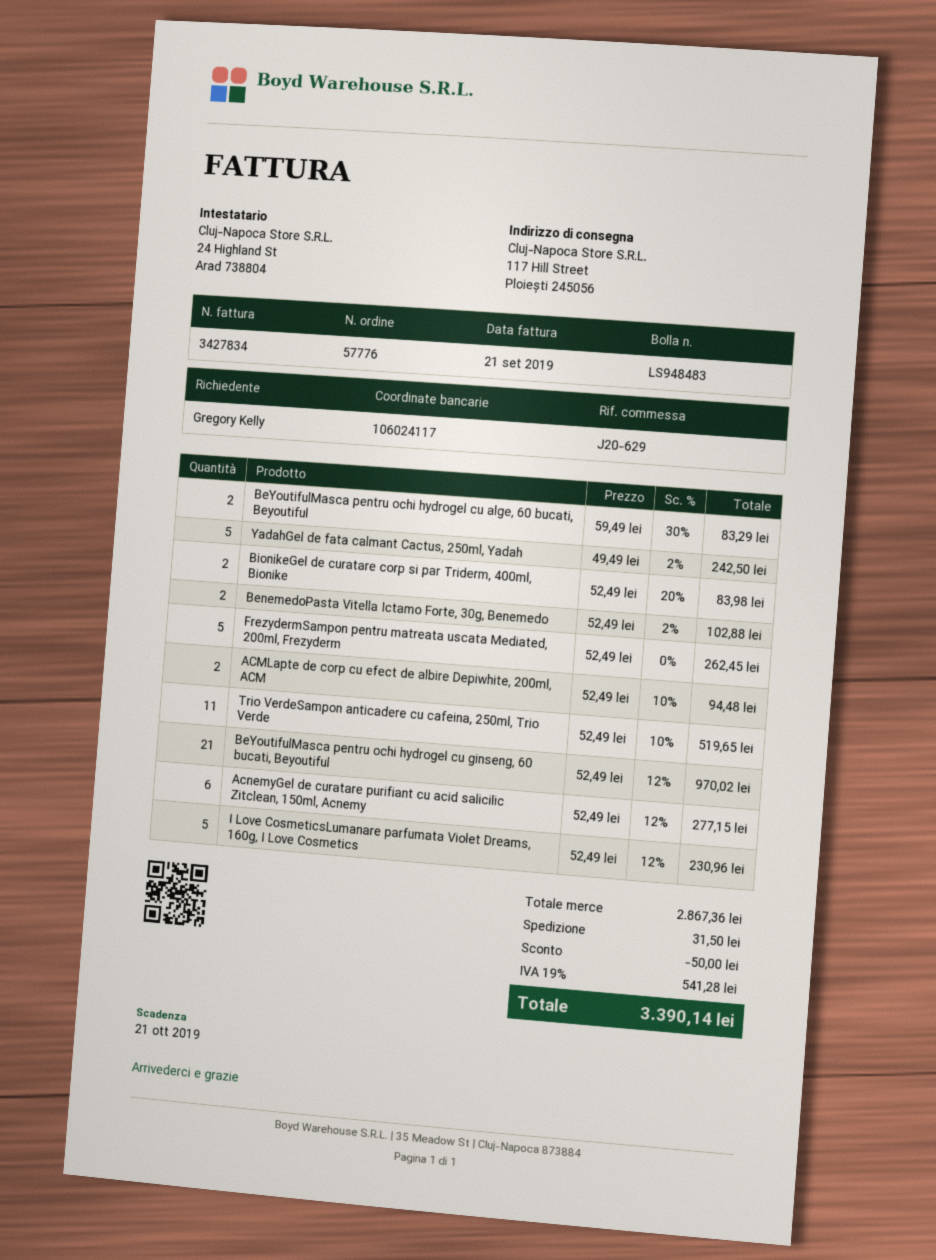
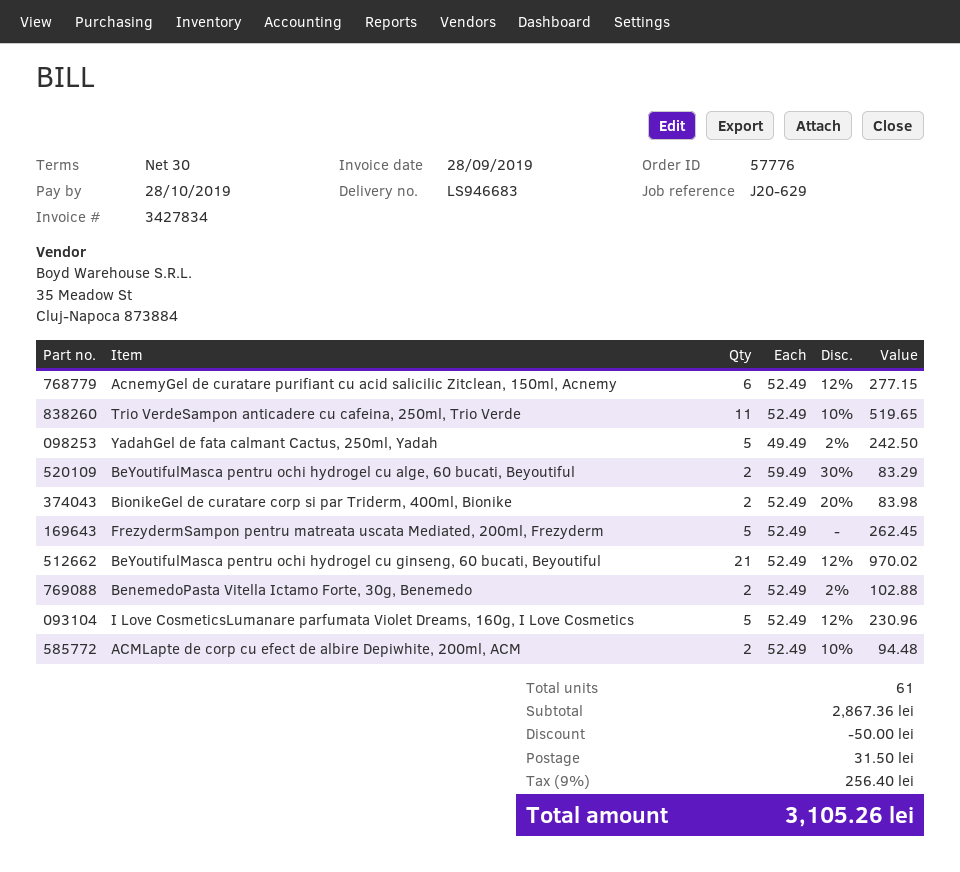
delivery note number: LS948483 -> LS946683
invoice date: 2019-09-21 -> 2019-09-28
due date: 2019-10-21 -> 2019-10-28
tax: 19% = 541.28 -> 9% = 256.40
total: 3390.14 -> 3105.26

